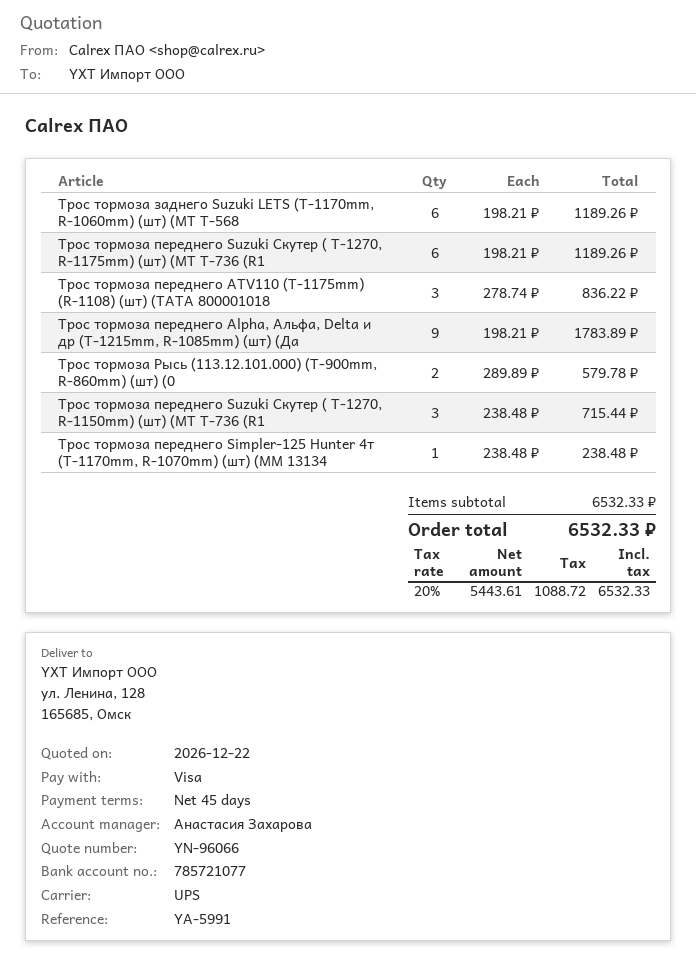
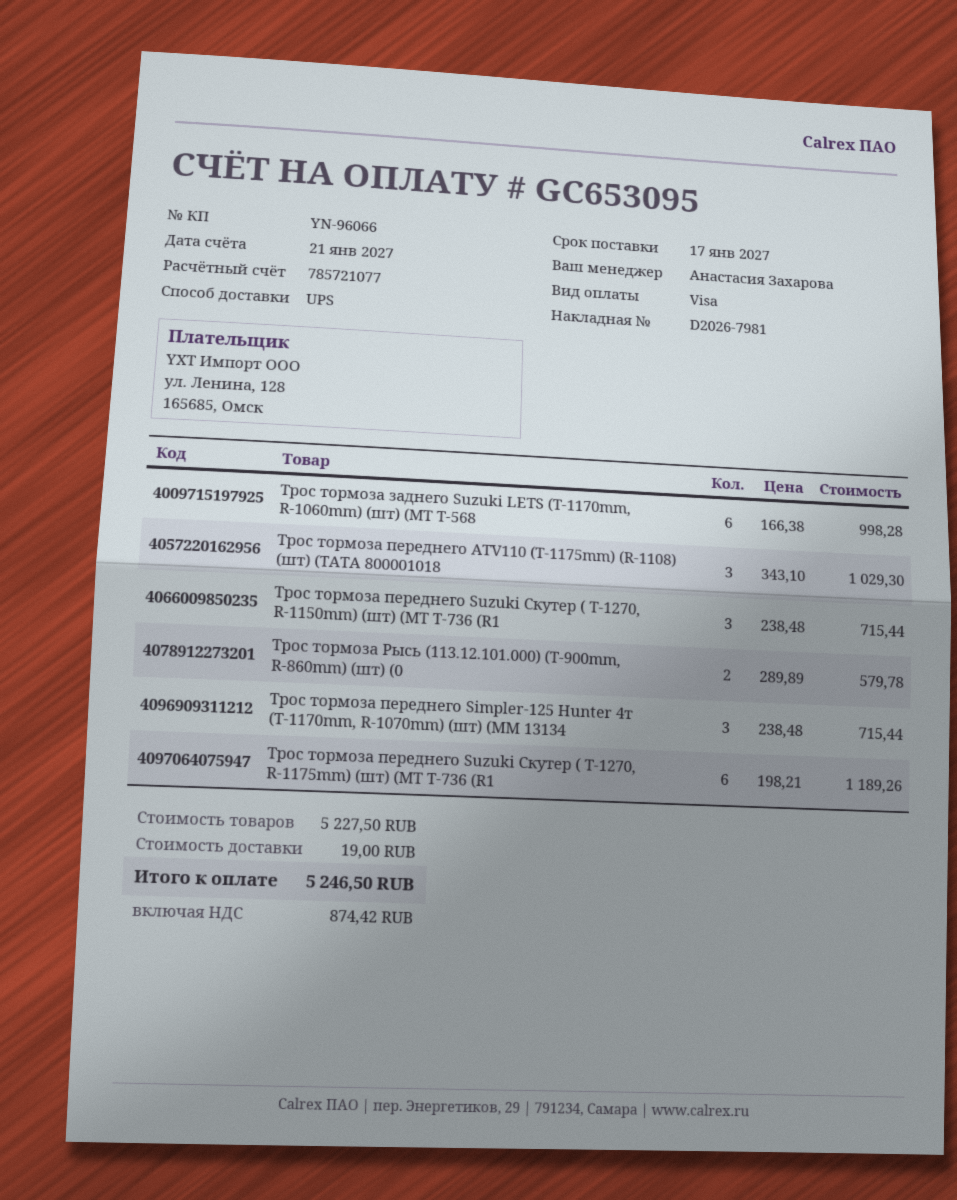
Трос тормоза заднего Suzuki LETS (T-1170mm, R-1060mm) (шт) (MT T-568: 6 x 198.21 = 1189.26 -> 6 x 166.38 = 998.28
Трос тормоза переднего ATV110 (T-1175mm) (R-1108) (шт) (TATA 800001018: 3 x 278.74 = 836.22 -> 3 x 343.10 = 1029.30
Трос тормоза переднего Alpha, Альфа, Delta и др (T-1215mm, R-1085mm) (шт) (Да: 9 x 198.21 = 1783.89 -> none
Трос тормоза переднего Simpler-125 Hunter 4т (T-1170mm, R-1070mm) (шт) (MM 13134: 1 x 238.48 = 238.48 -> 3 x 238.48 = 715.44
subtotal: 6532.33 -> 5227.50
shipping: none -> 19.00
tax: 1088.72 -> 874.42
total: 6532.33 -> 5246.50

